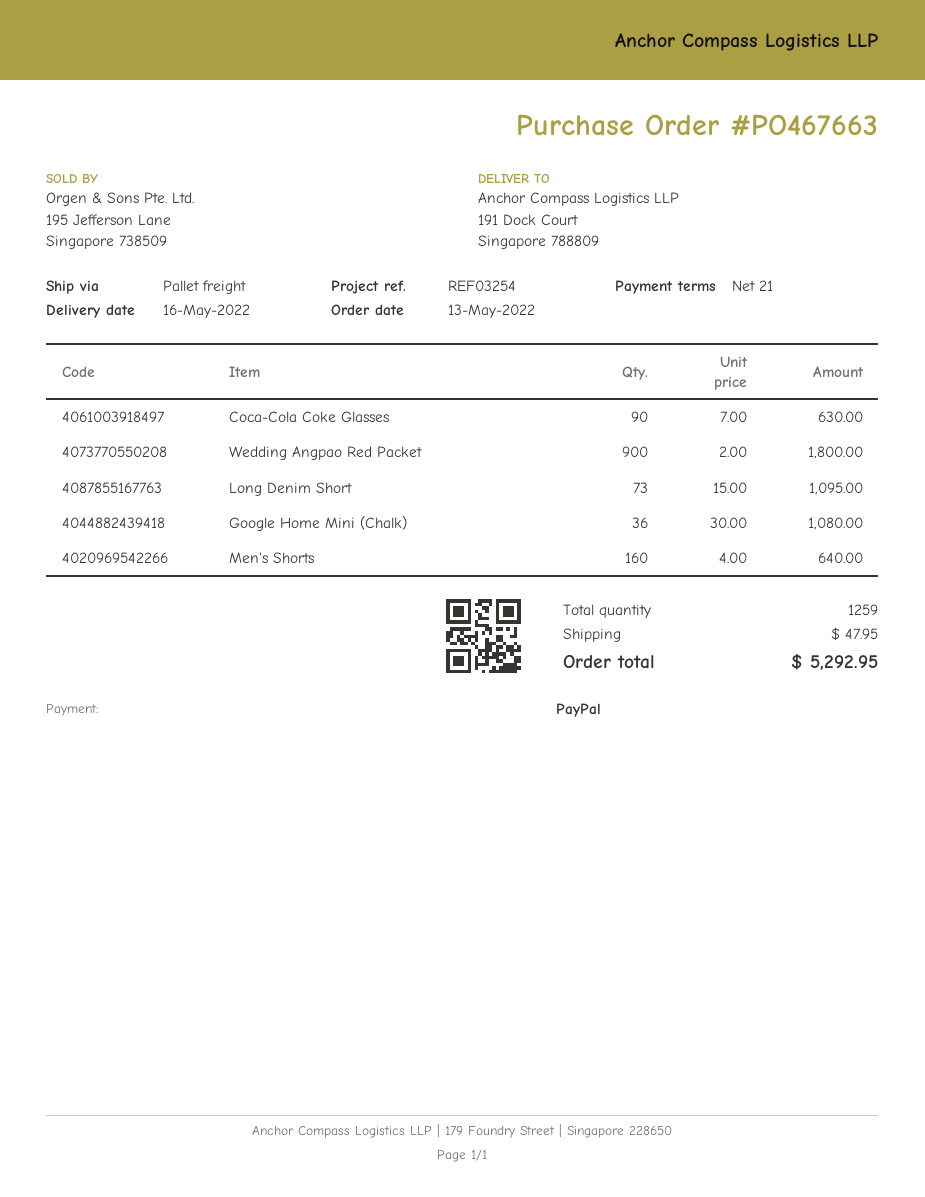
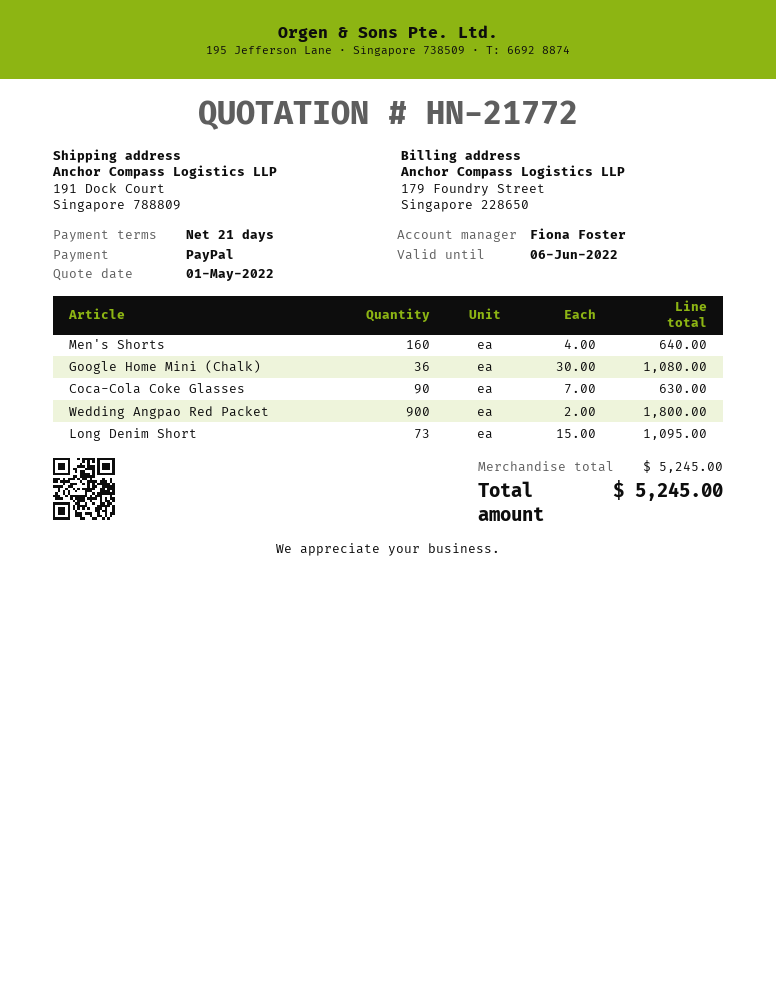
shipping: 47.95 -> none
total: 5292.95 -> 5245.00

